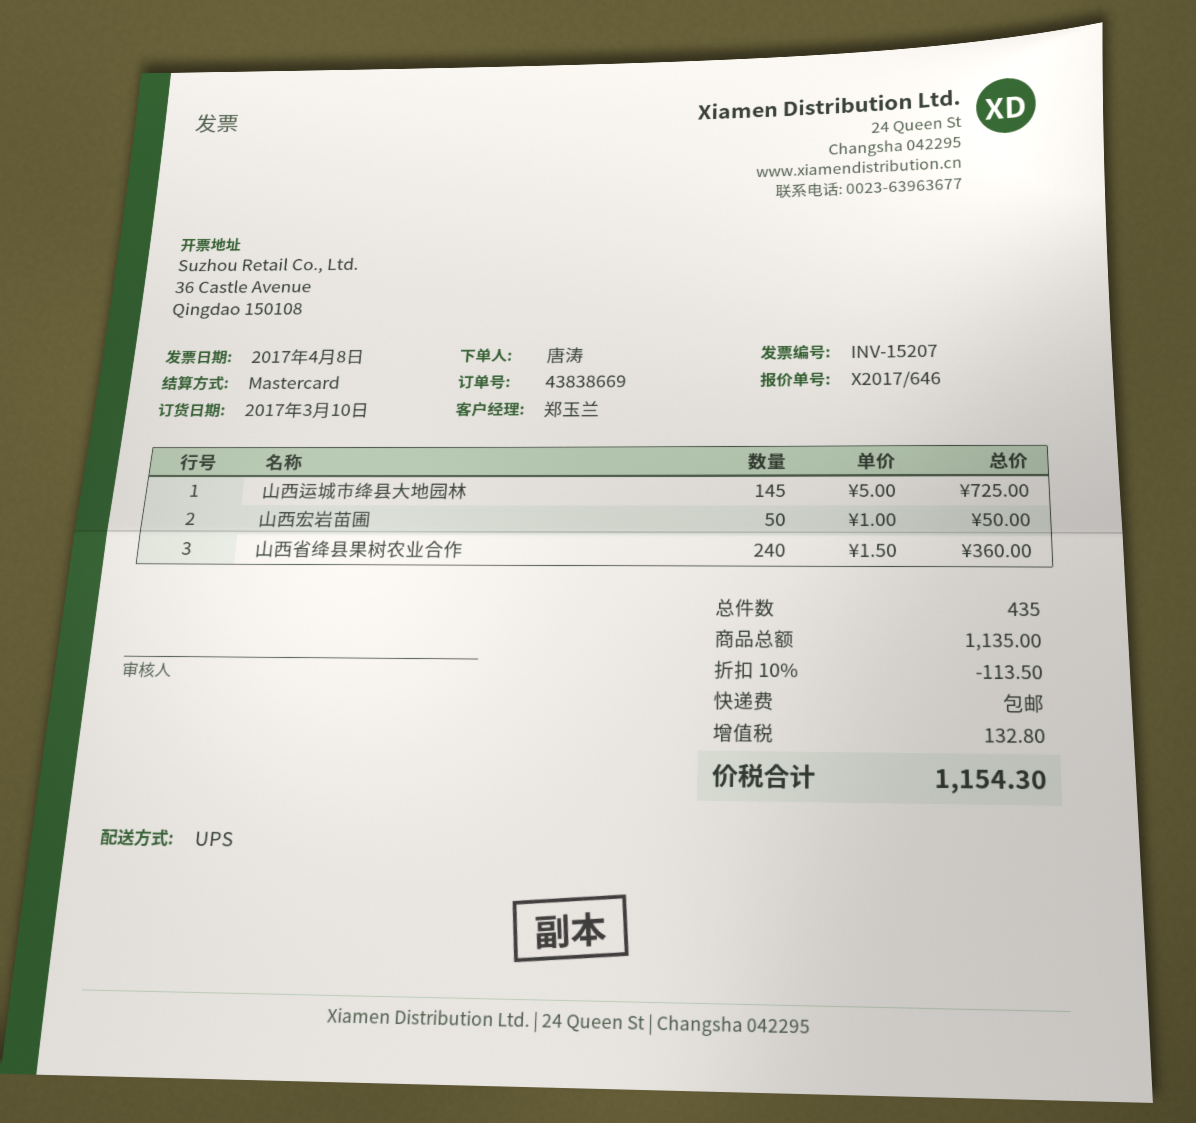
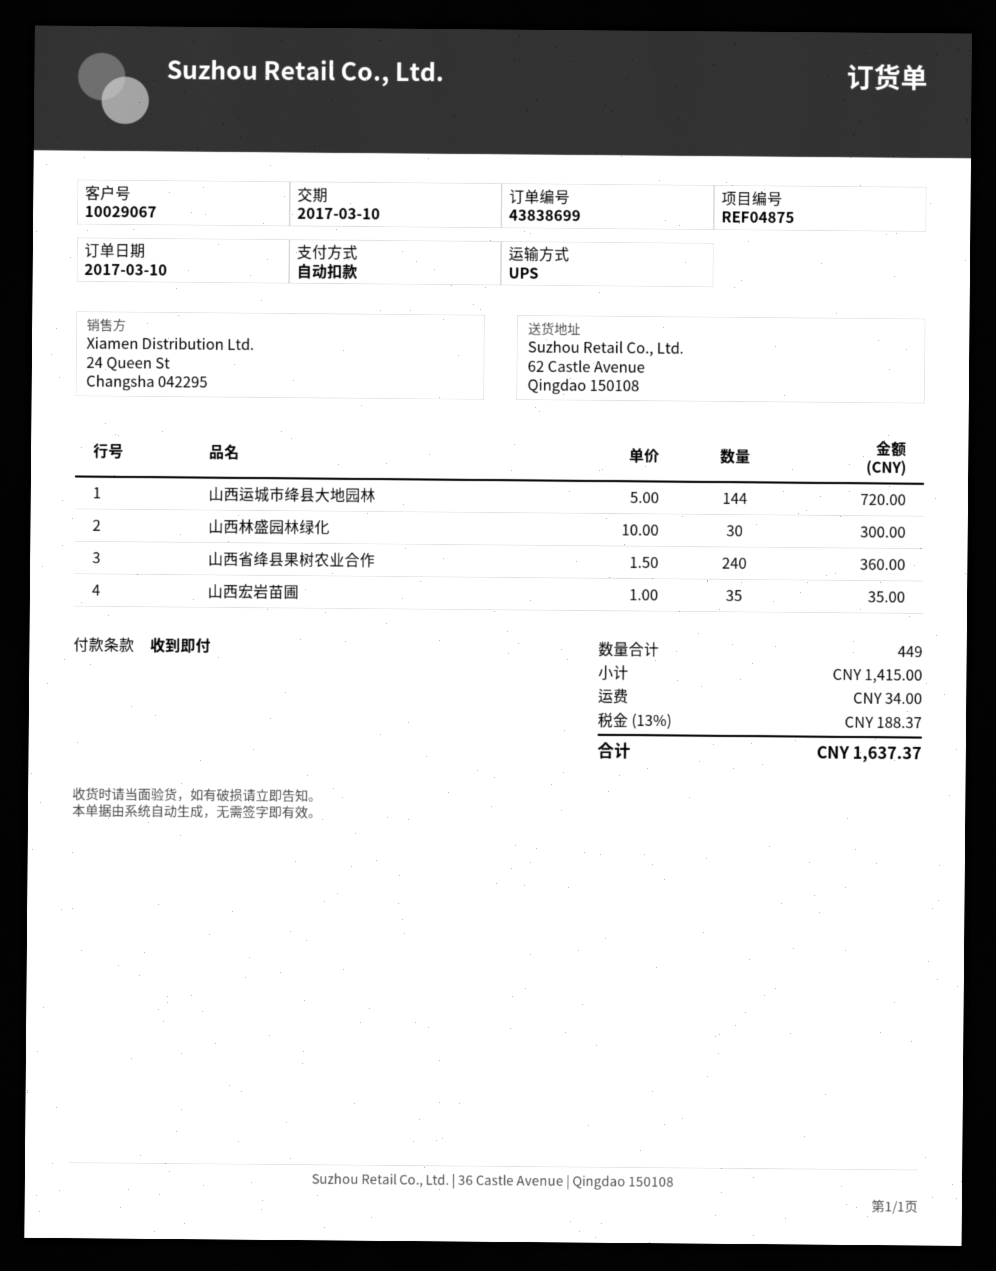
order number: 43838669 -> 43838699
payment method: Mastercard -> direct debit
山西运城市绛县大地园林: 145 x 5.00 = 725.00 -> 144 x 5.00 = 720.00
山西宏岩苗圃: 50 x 1.00 = 50.00 -> 35 x 1.00 = 35.00
山西林盛园林绿化: none -> 30 x 10.00 = 300.00
total quantity: 435 -> 449
subtotal: 1135.00 -> 1415.00
discount: 10% = 113.50 -> none
shipping: 0.00 -> 34.00
tax: 132.80 -> 188.37
total: 1154.30 -> 1637.37

